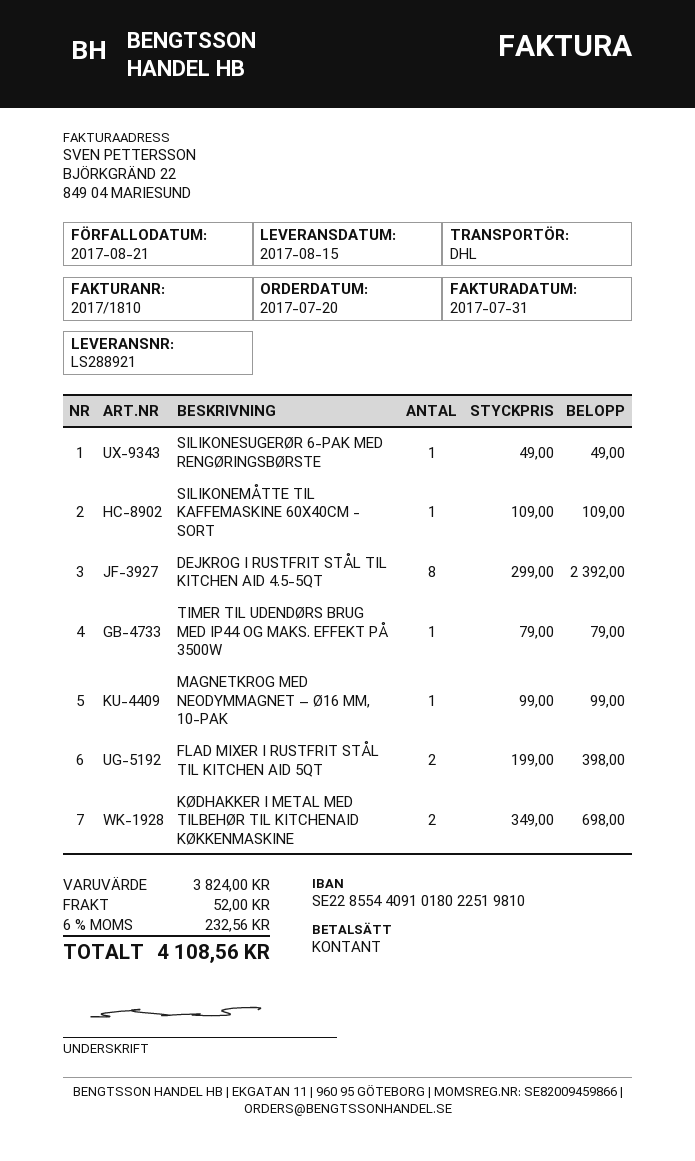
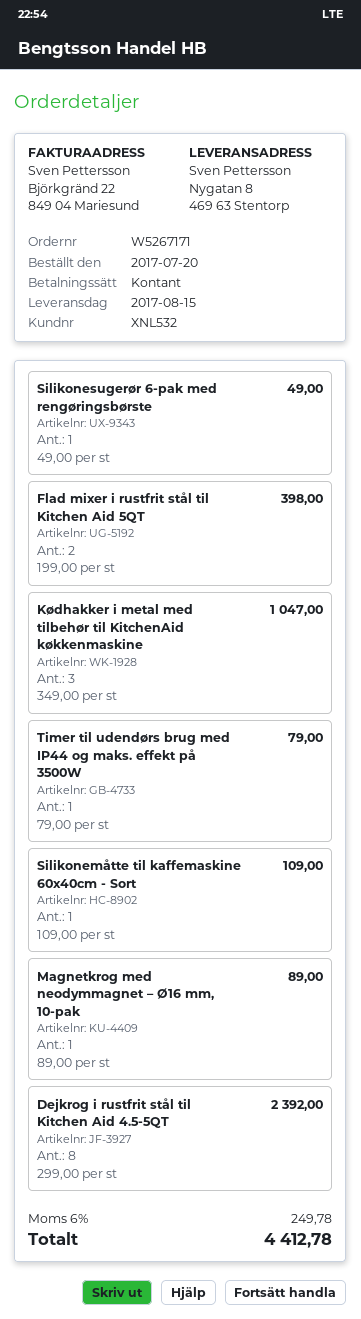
MAGNETKROG MED NEODYMMAGNET – Ø16 MM, 10-PAK: 1 x 99.00 = 99.00 -> 1 x 89.00 = 89.00
KØDHAKKER I METAL MED TILBEHØR TIL KITCHENAID KØKKENMASKINE: 2 x 349.00 = 698.00 -> 3 x 349.00 = 1047.00
shipping: 52.00 -> none
tax: 6% = 232.56 -> 6% = 249.78
total: 4108.56 -> 4412.78

